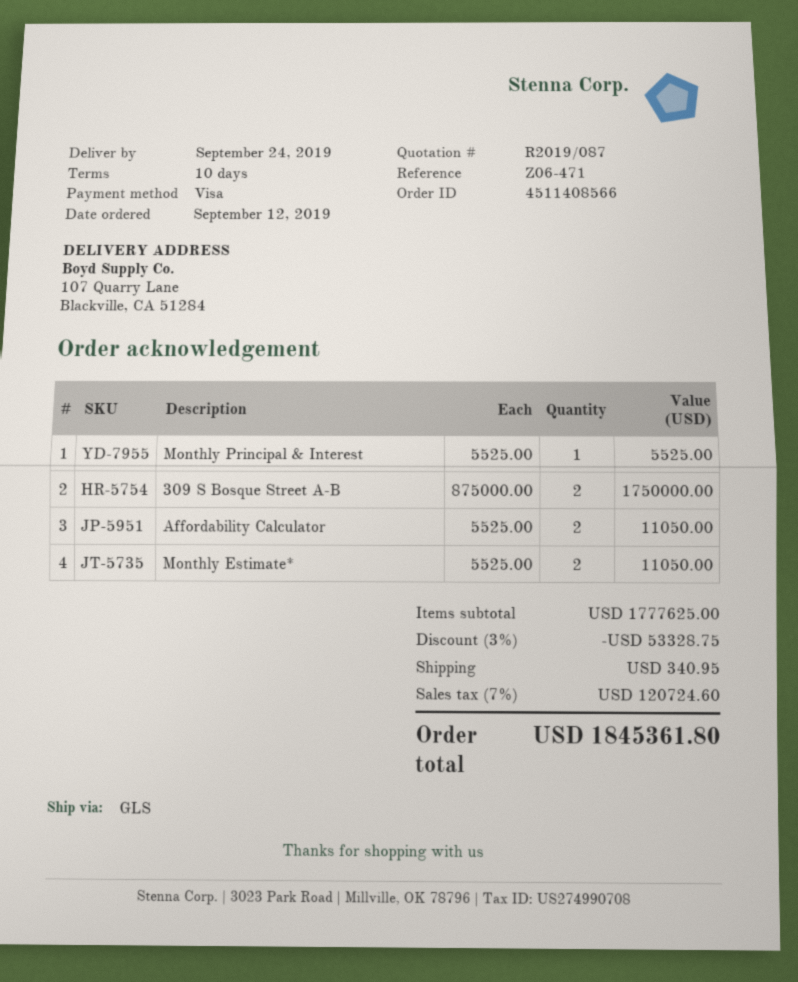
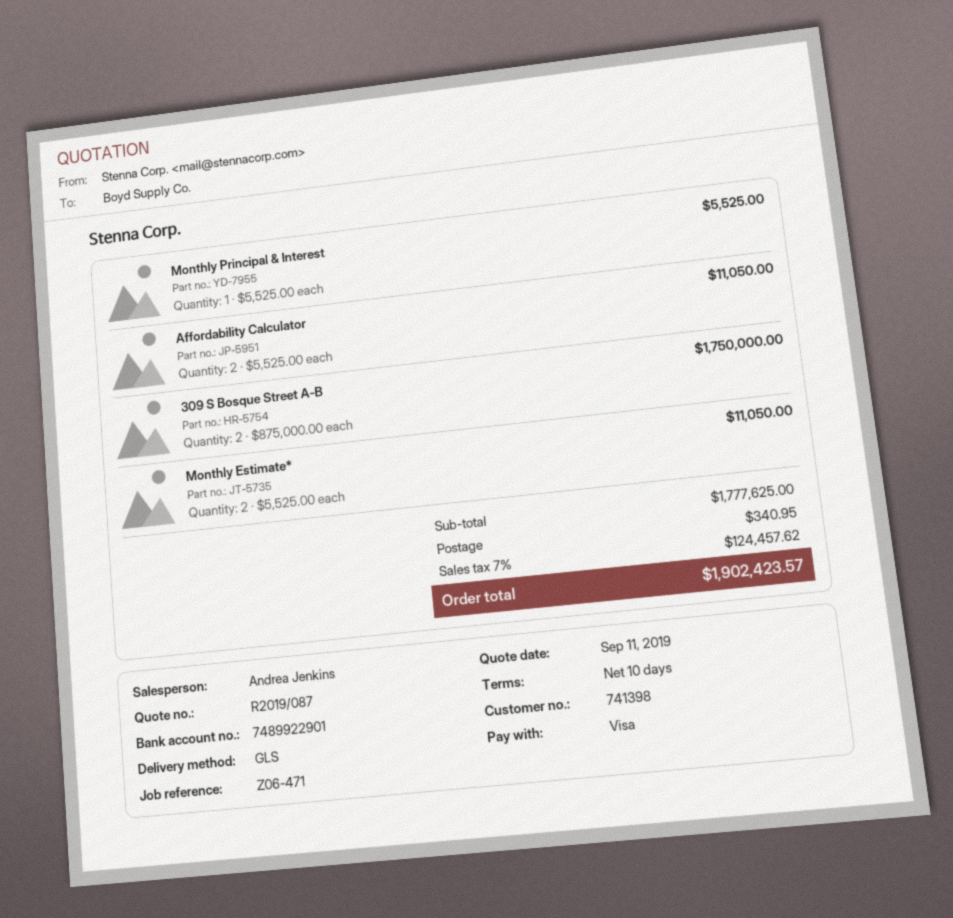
discount: 3% = 53328.75 -> none
tax: 7% = 120724.60 -> 7% = 124457.62
total: 1845361.80 -> 1902423.57

